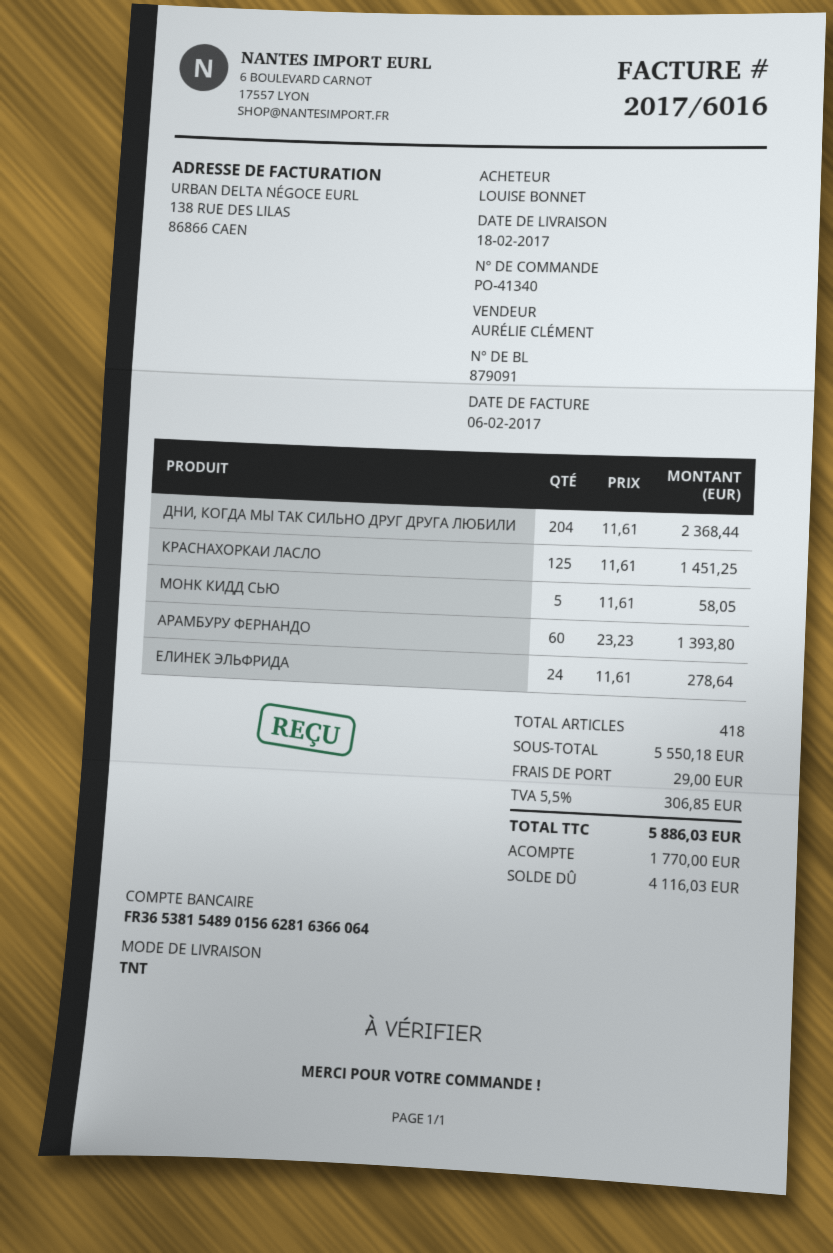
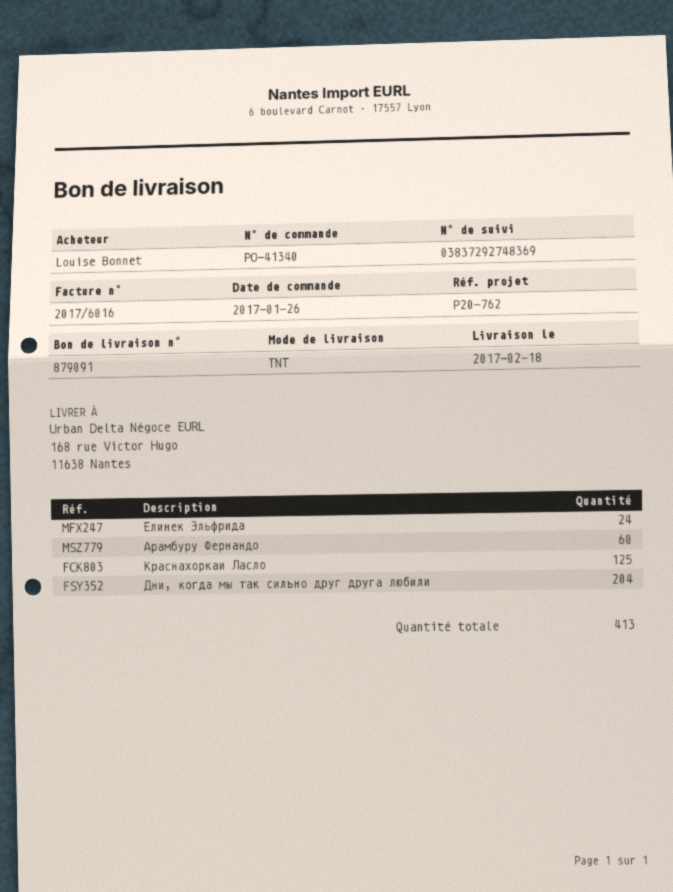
МОНК КИДД СЬЮ: 5 -> none
total quantity: 418 -> 413

